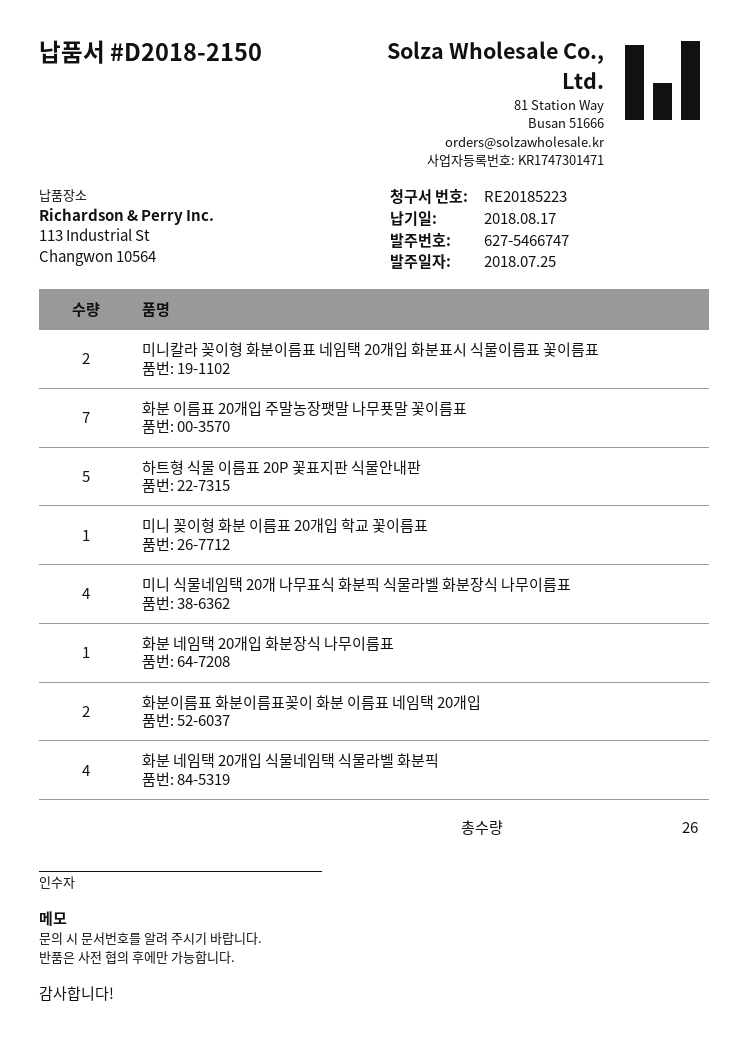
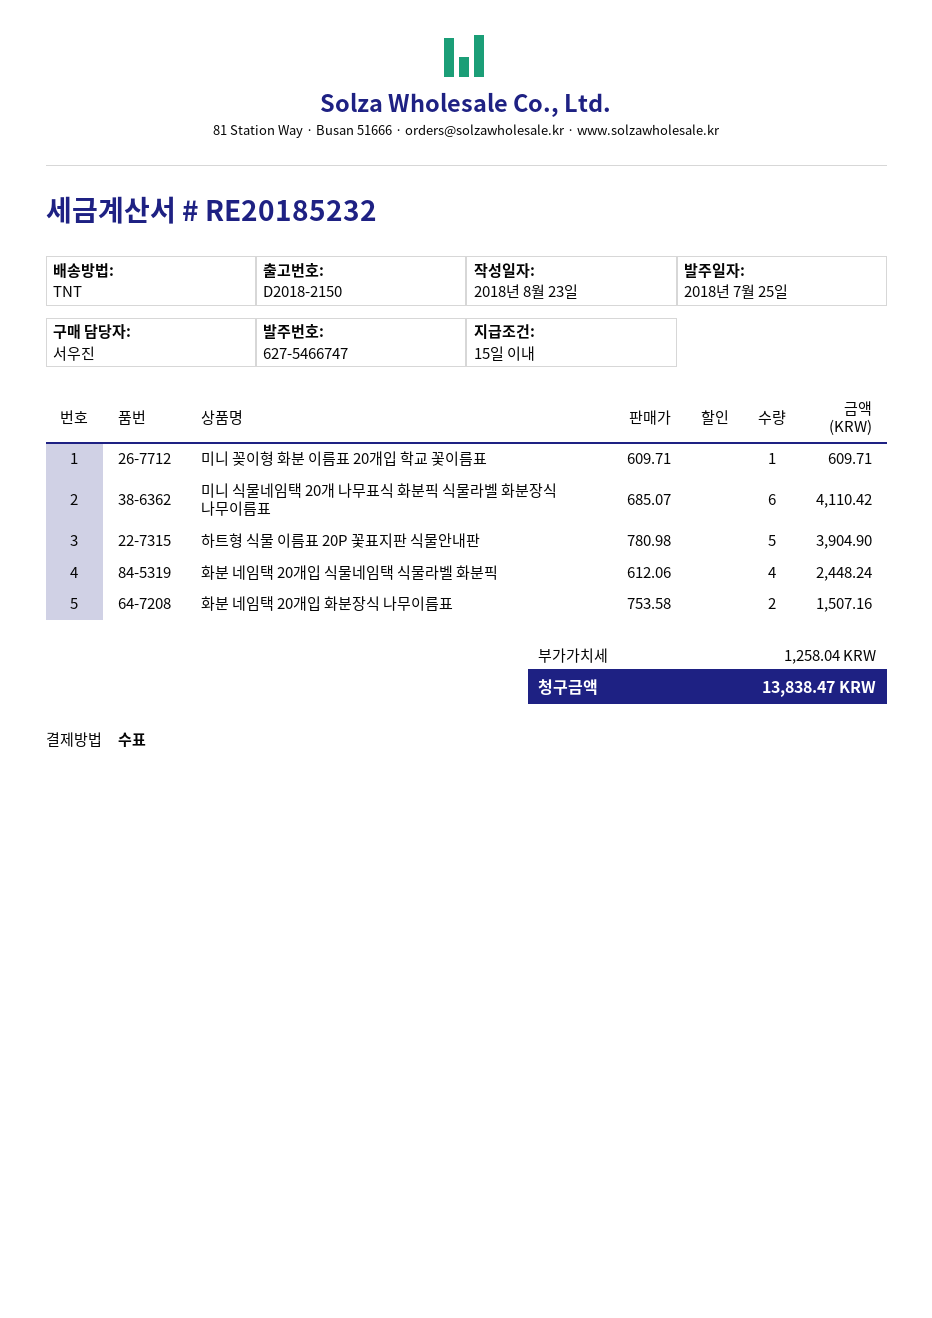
invoice number: RE20185223 -> RE20185232
미니칼라 꽂이형 화분이름표 네임택 20개입 화분표시 식물이름표 꽃이름표: 2 -> none
화분 이름표 20개입 주말농장팻말 나무푯말 꽃이름표: 7 -> none
미니 식물네임택 20개 나무표식 화분픽 식물라벨 화분장식 나무이름표: 4 -> 6
화분 네임택 20개입 화분장식 나무이름표: 1 -> 2
화분이름표 화분이름표꽂이 화분 이름표 네임택 20개입: 2 -> none

